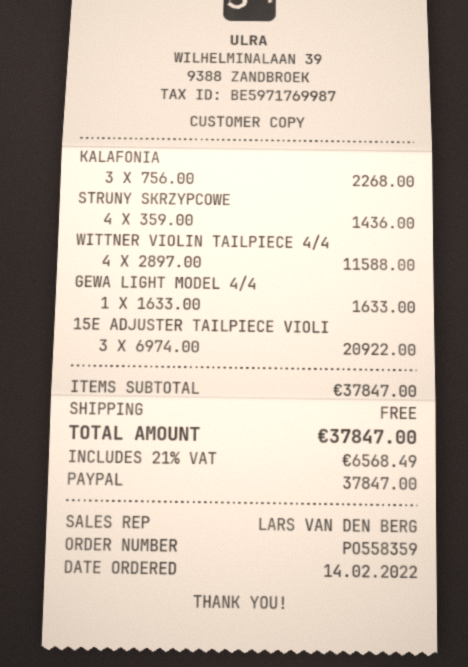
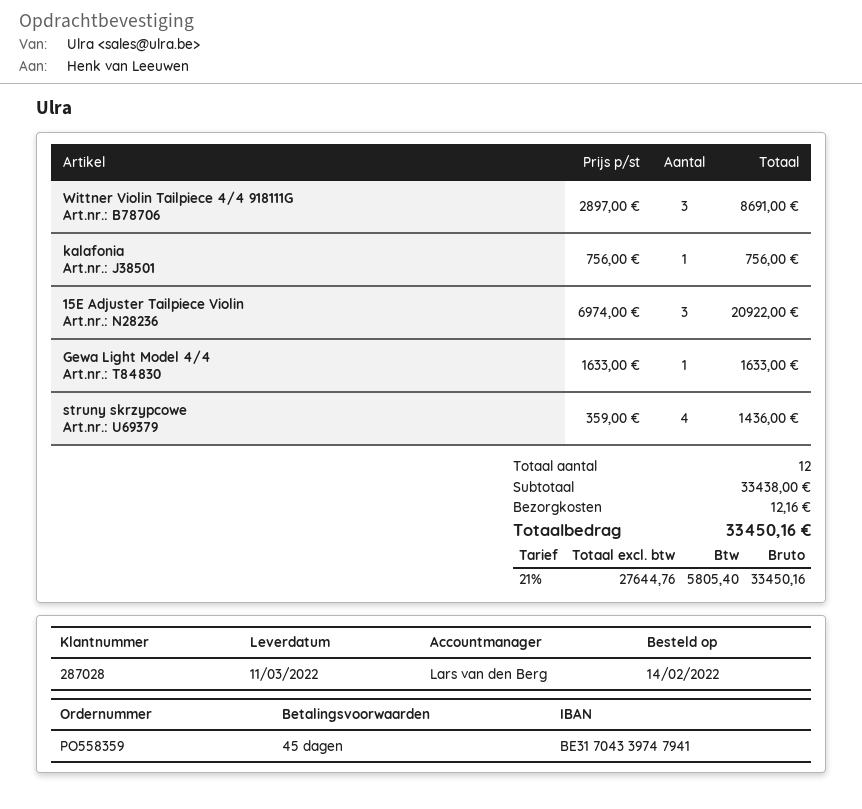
KALAFONIA: 3 x 756.00 = 2268.00 -> 1 x 756.00 = 756.00
WITTNER VIOLIN TAILPIECE 4/4: 4 x 2897.00 = 11588.00 -> 3 x 2897.00 = 8691.00
subtotal: 37847.00 -> 33438.00
shipping: 0.00 -> 12.16
tax: 21% = 6568.49 -> 21% = 5805.40
total: 37847.00 -> 33450.16

